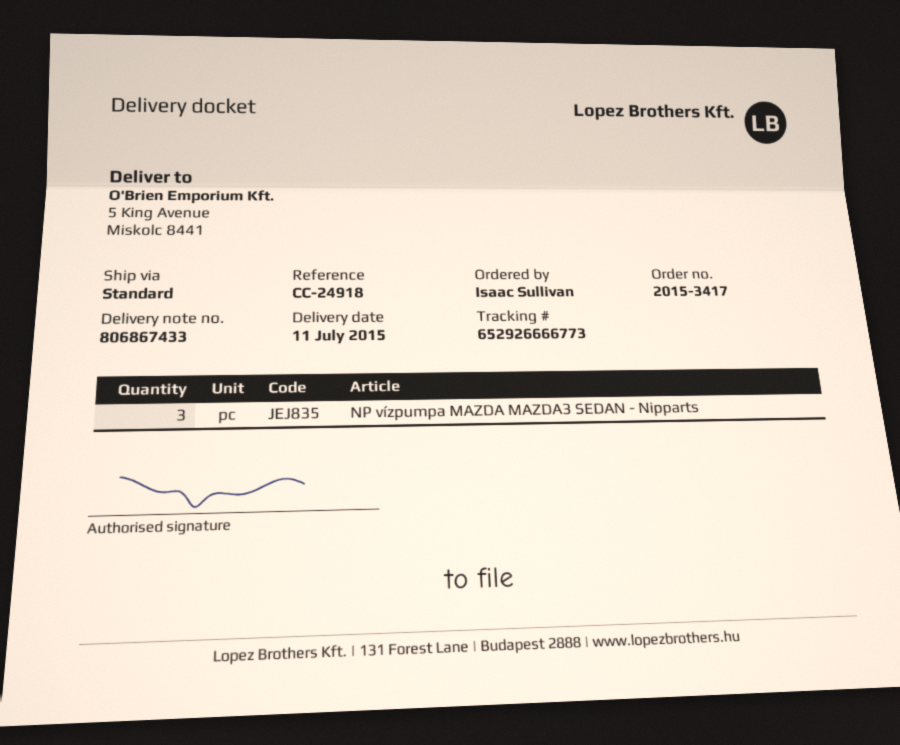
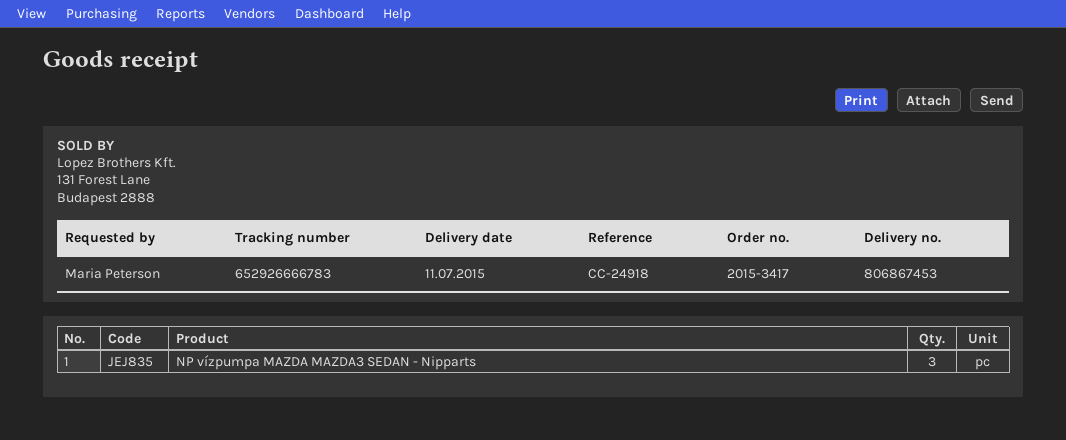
delivery note number: 806867433 -> 806867453
ordered by: Isaac Sullivan -> Maria Peterson
tracking number: 652926666773 -> 652926666783

